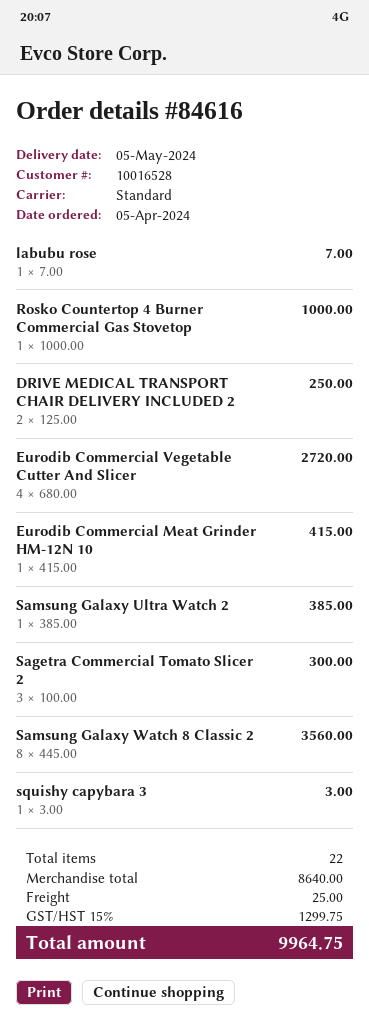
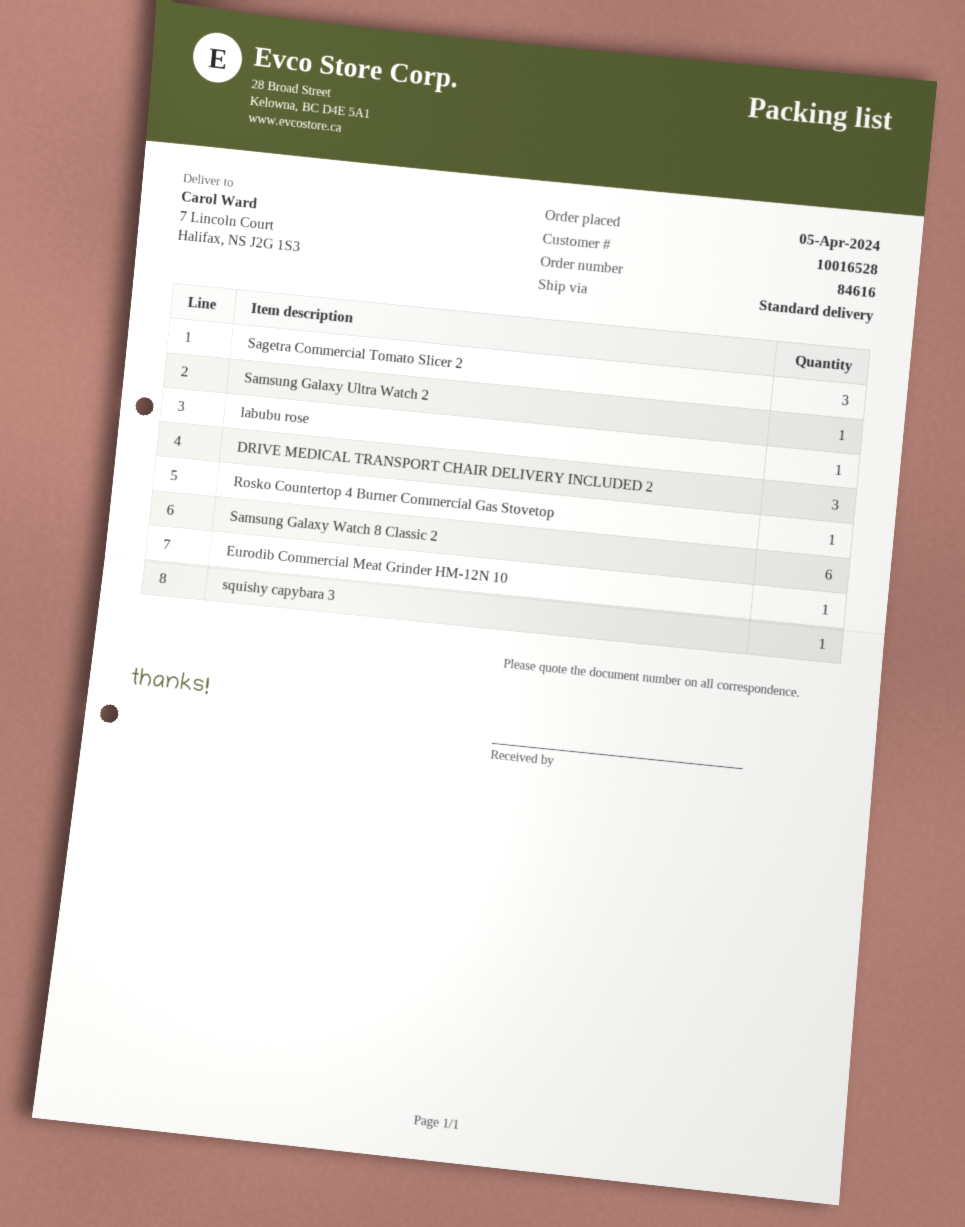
DRIVE MEDICAL TRANSPORT CHAIR DELIVERY INCLUDED 2: 2 -> 3
Eurodib Commercial Vegetable Cutter And Slicer: 4 -> none
Samsung Galaxy Watch 8 Classic 2: 8 -> 6

